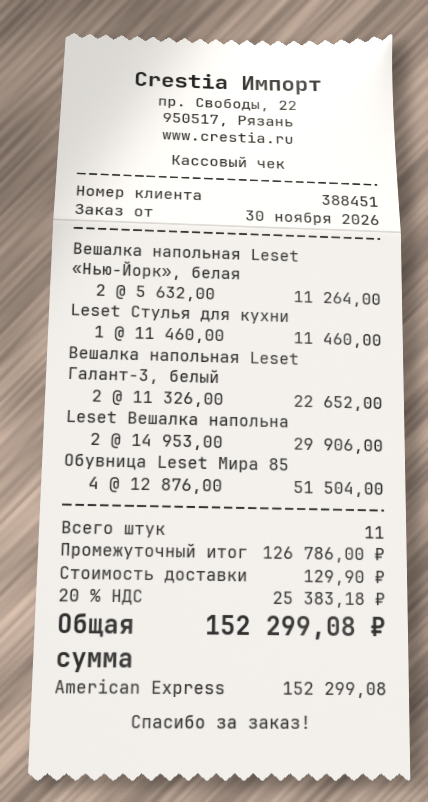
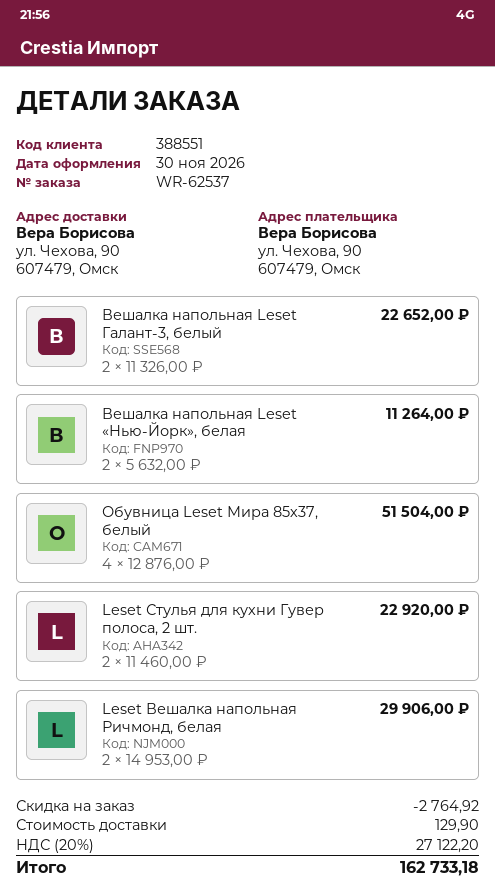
customer number: 388451 -> 388551
Leset Стулья для кухни: 1 x 11460.00 = 11460.00 -> 2 x 11460.00 = 22920.00
discount: none -> 2764.92
tax: 20% = 25383.18 -> 20% = 27122.20
total: 152299.08 -> 162733.18

